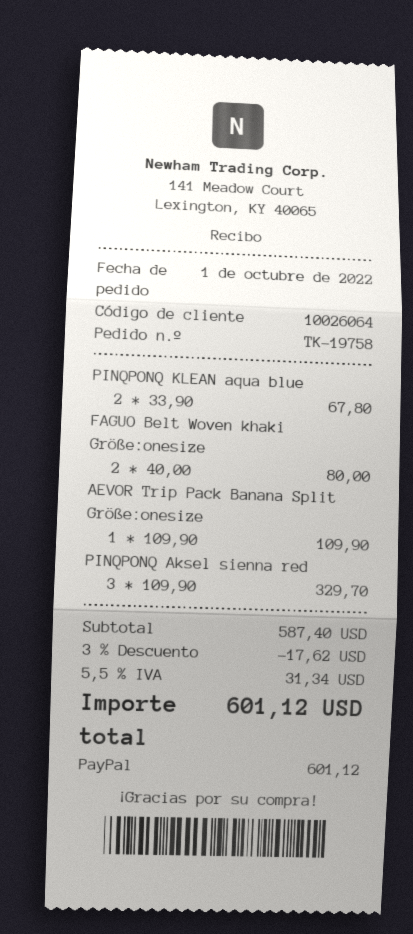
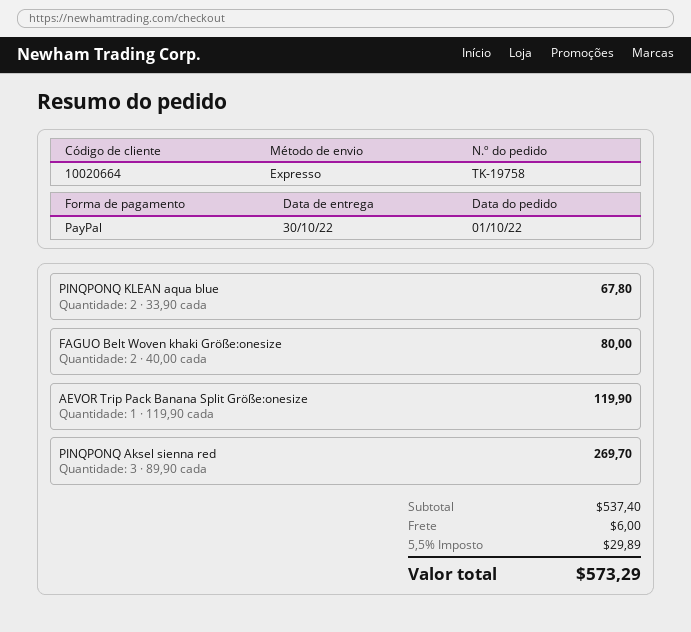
customer number: 10026064 -> 10020664
AEVOR Trip Pack Banana Split Größe:onesize: 1 x 109.90 = 109.90 -> 1 x 119.90 = 119.90
PINQPONQ Aksel sienna red: 3 x 109.90 = 329.70 -> 3 x 89.90 = 269.70
subtotal: 587.40 -> 537.40
discount: 3% = 17.62 -> none
shipping: none -> 6.00
tax: 5.5% = 31.34 -> 5.5% = 29.89
total: 601.12 -> 573.29

